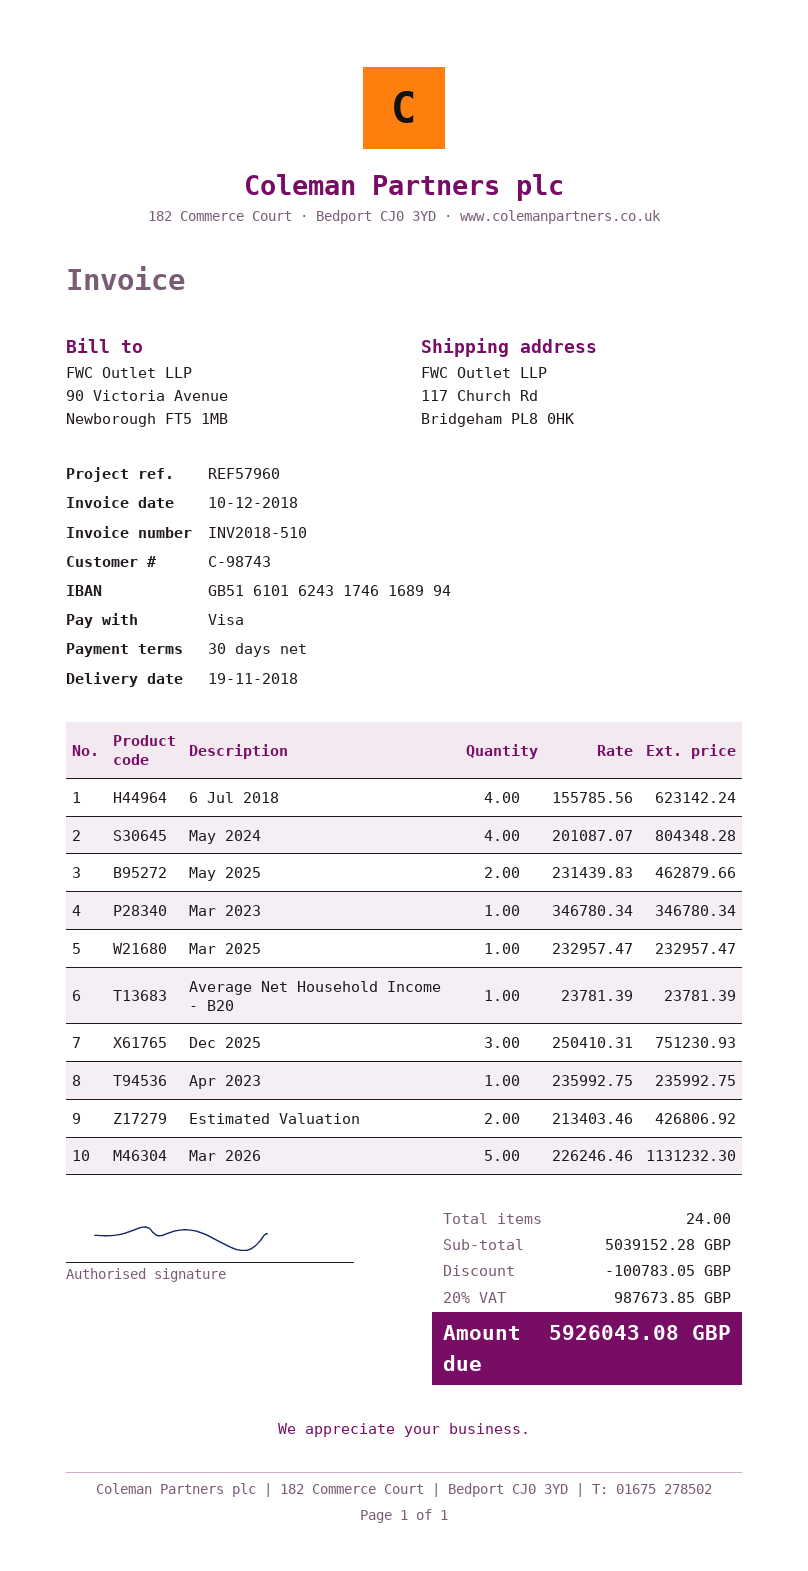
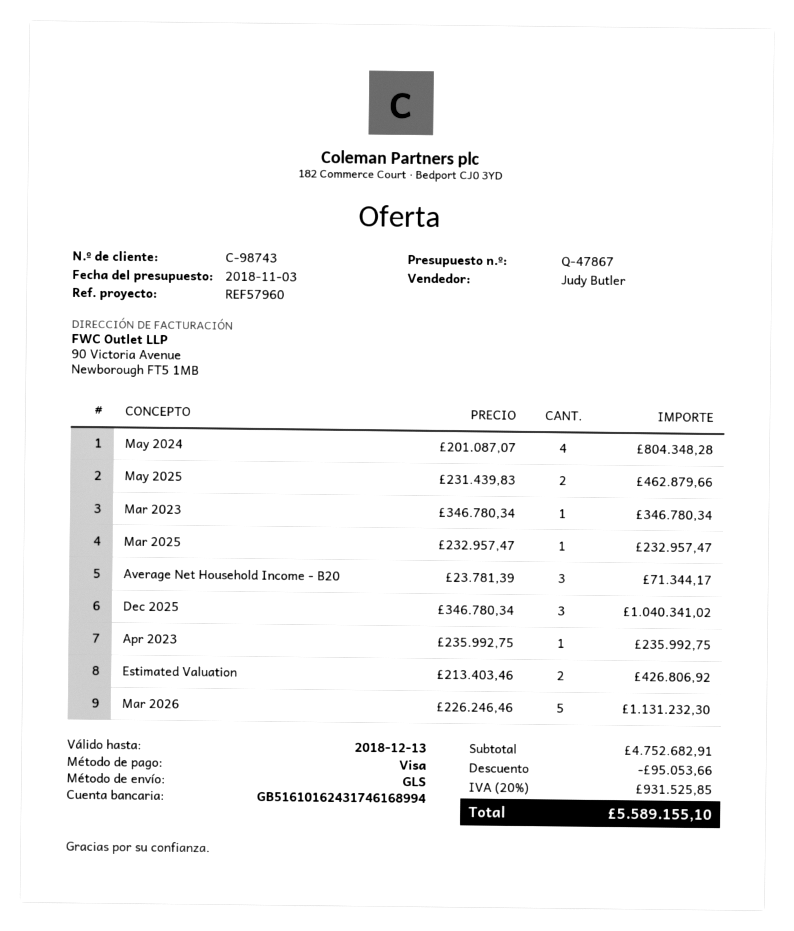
6 Jul 2018: 4 x 155785.56 = 623142.24 -> none
Average Net Household Income - B20: 1 x 23781.39 = 23781.39 -> 3 x 23781.39 = 71344.17
Dec 2025: 3 x 250410.31 = 751230.93 -> 3 x 346780.34 = 1040341.02
subtotal: 5039152.28 -> 4752682.91
discount: 100783.05 -> 95053.66
tax: 20% = 987673.85 -> 20% = 931525.85
total: 5926043.08 -> 5589155.10

